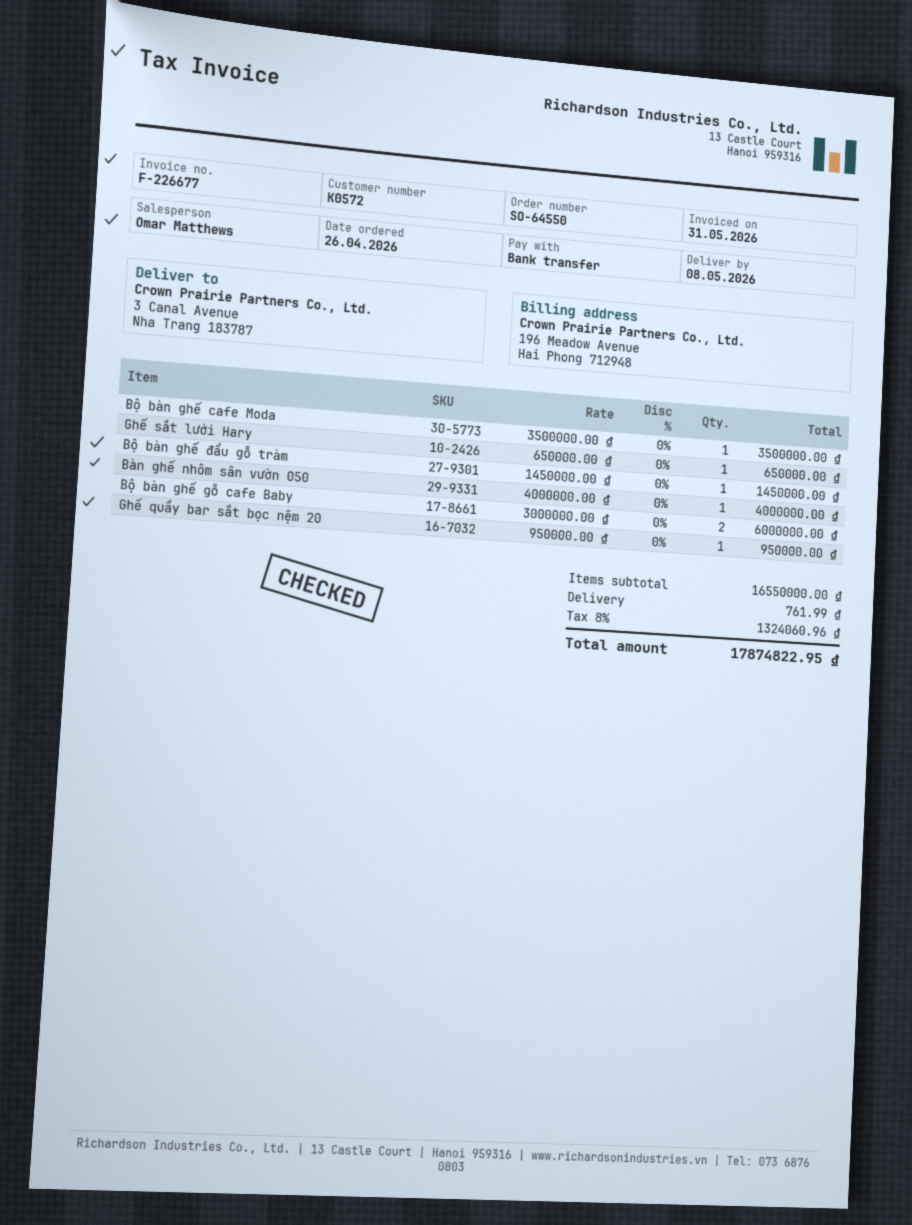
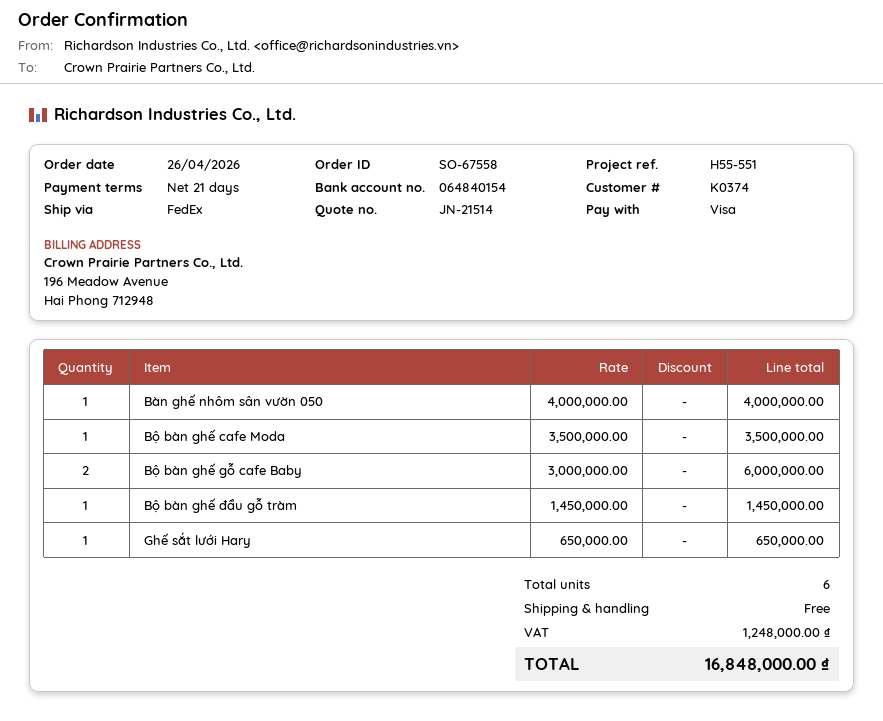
order number: SO-64550 -> SO-67558
customer number: K0572 -> K0374
payment method: bank transfer -> Visa
Ghế quầy bar sắt bọc nệm 20: 1 x 950000.00 = 950000.00 -> none
shipping: 761.99 -> 0.00
tax: 1324060.96 -> 1248000.00
total: 17874822.95 -> 16848000.00

